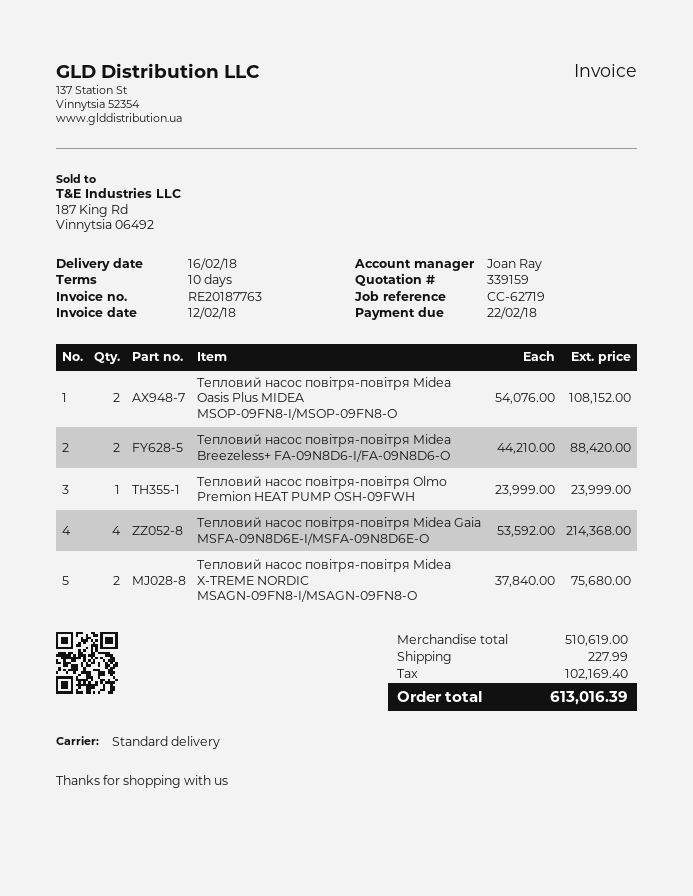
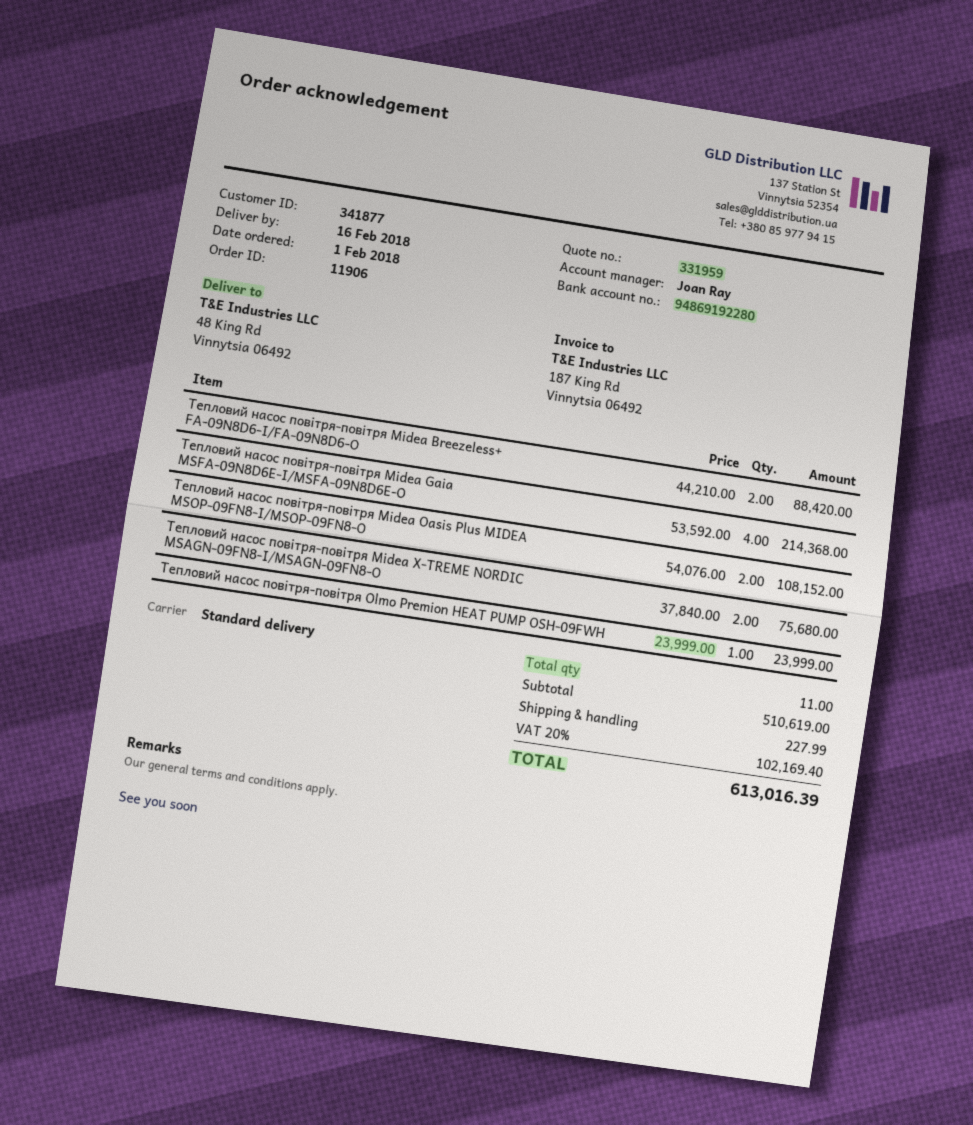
quote number: 339159 -> 331959

